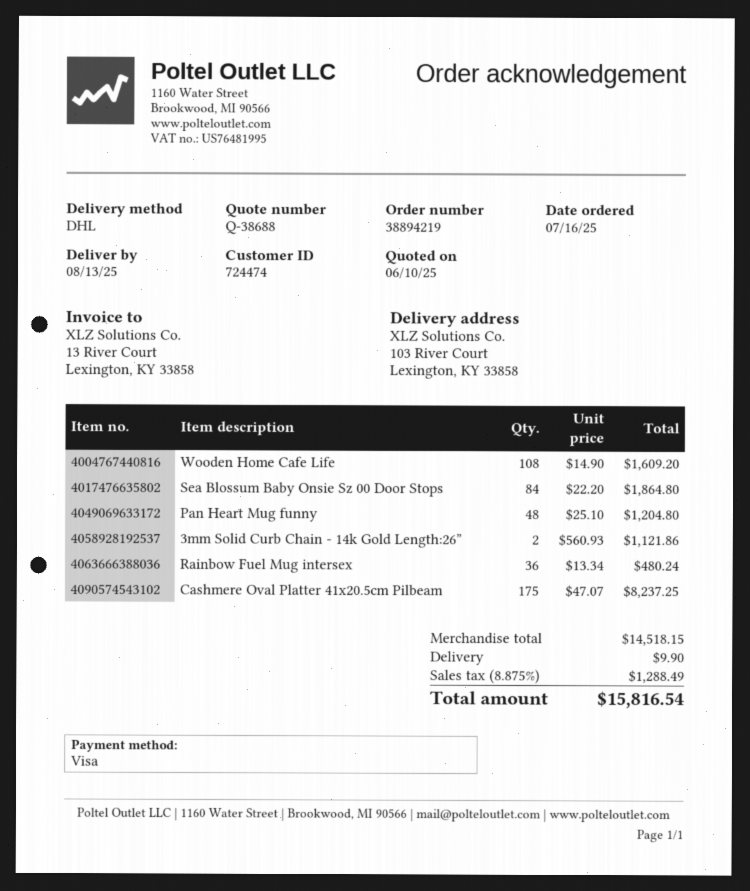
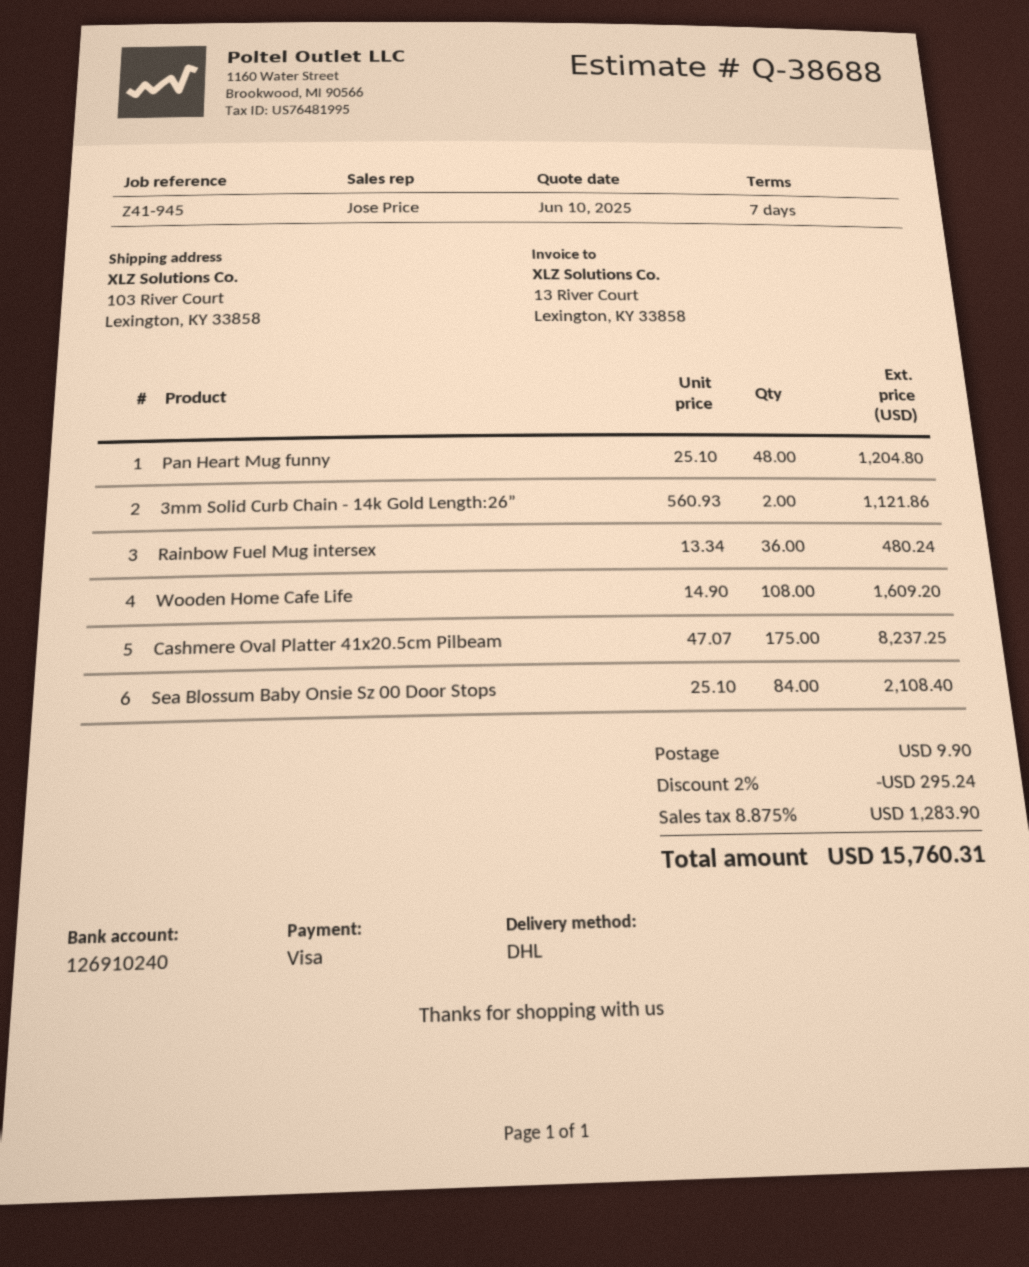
Sea Blossum Baby Onsie Sz 00 Door Stops: 84 x 22.20 = 1864.80 -> 84 x 25.10 = 2108.40
discount: none -> 2% = 295.24
tax: 8.875% = 1288.49 -> 8.875% = 1283.90
total: 15816.54 -> 15760.31

